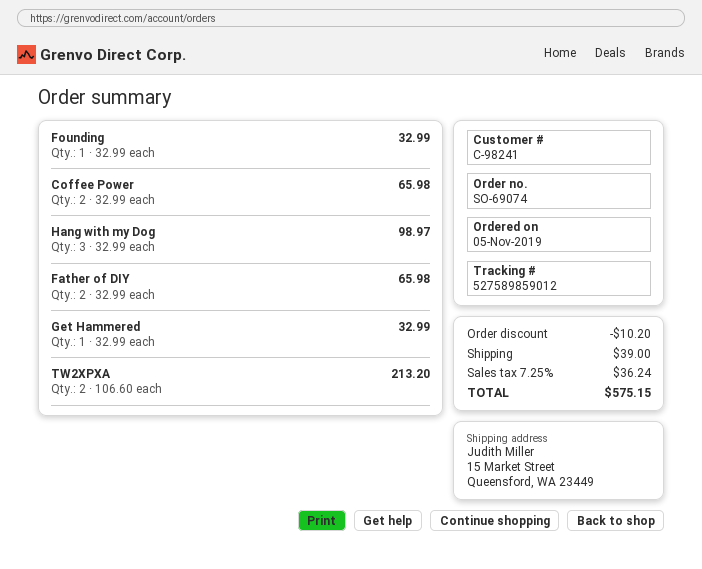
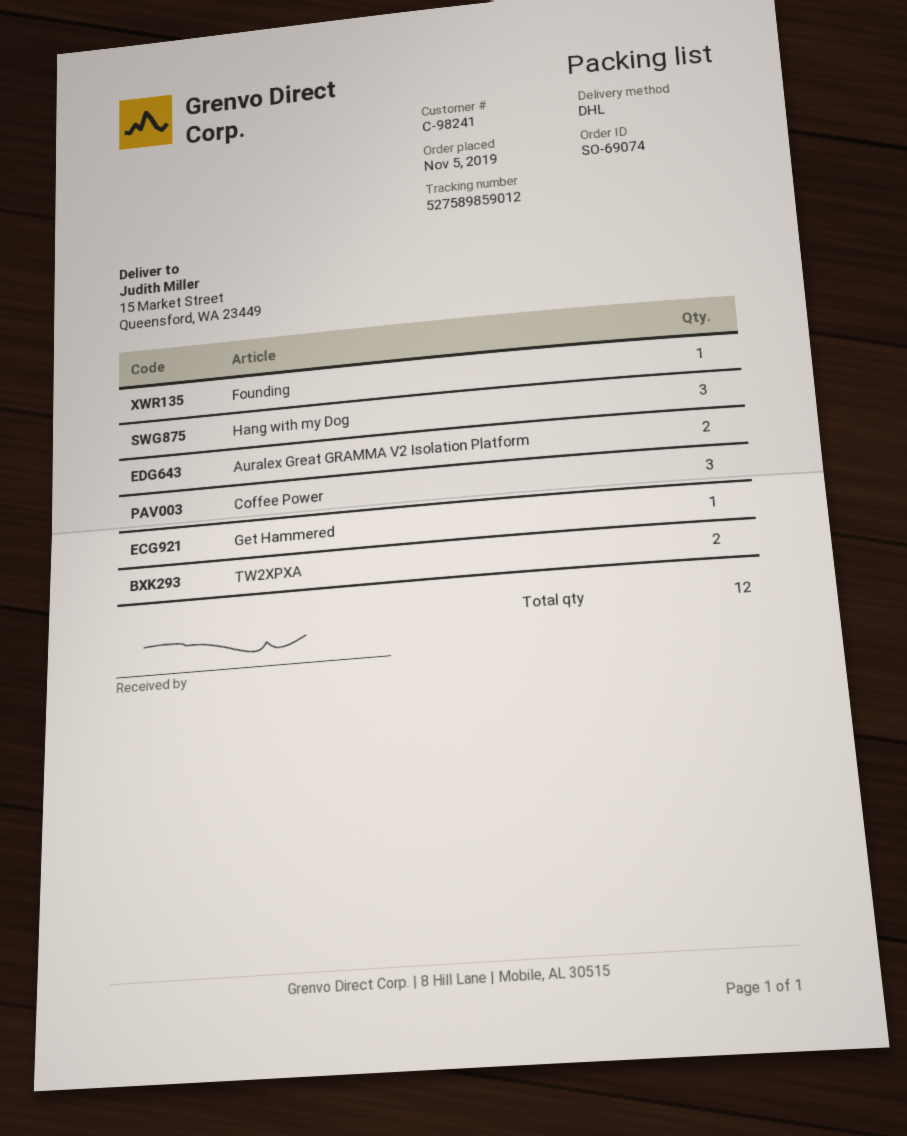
Coffee Power: 2 -> 3
Father of DIY: 2 -> none
Auralex Great GRAMMA V2 Isolation Platform: none -> 2

